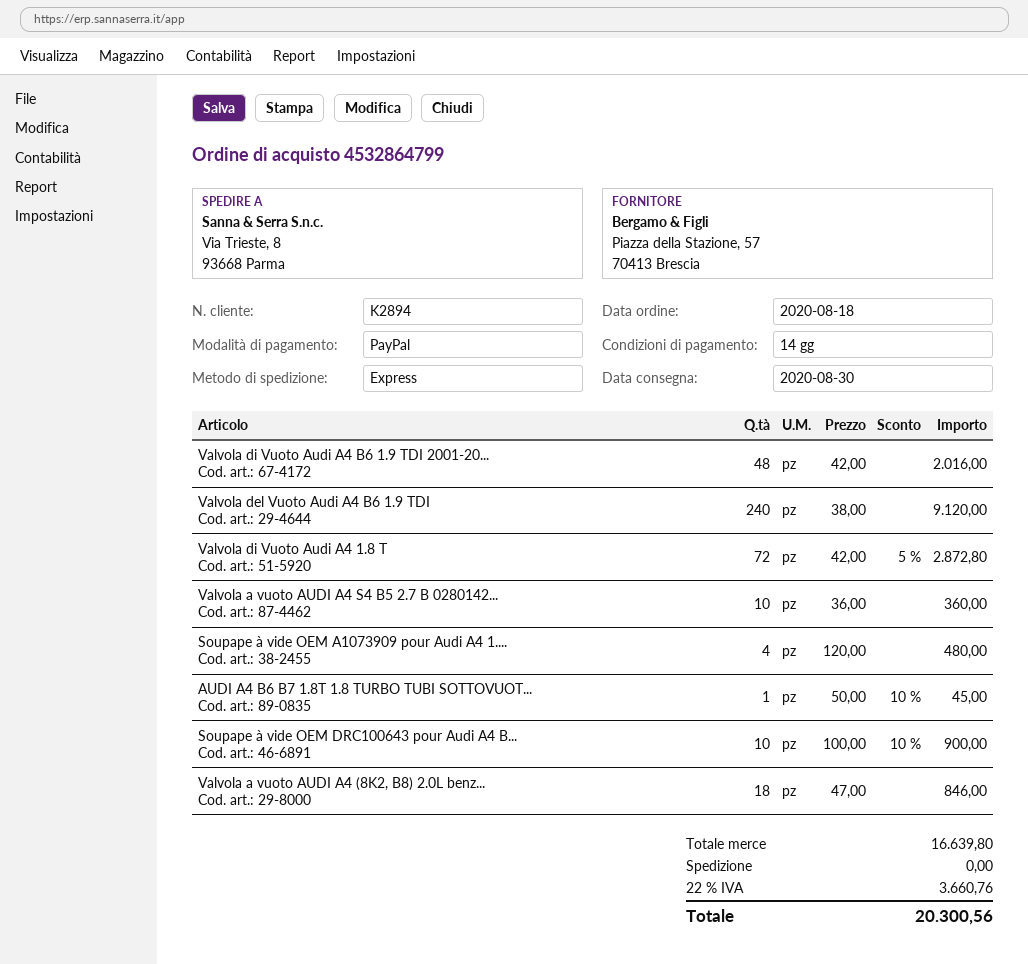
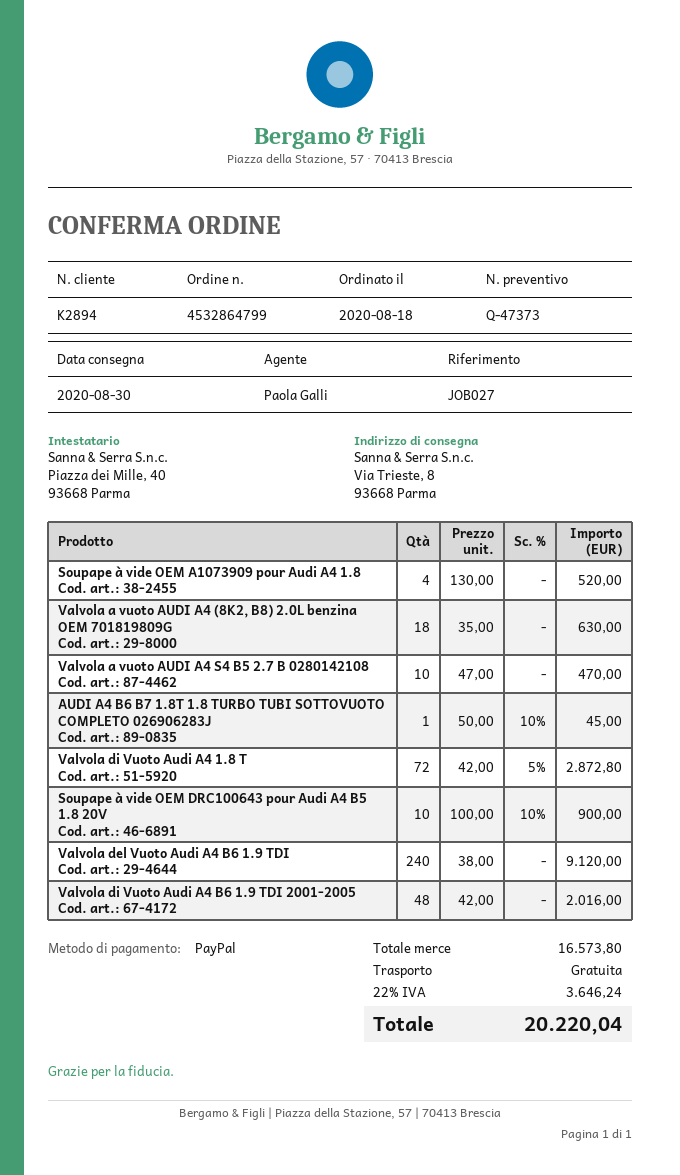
Valvola a vuoto AUDI A4 S4 B5 2.7 B 0280142...: 10 x 36.00 = 360.00 -> 10 x 47.00 = 470.00
Soupape à vide OEM A1073909 pour Audi A4 1....: 4 x 120.00 = 480.00 -> 4 x 130.00 = 520.00
Valvola a vuoto AUDI A4 (8K2, B8) 2.0L benz...: 18 x 47.00 = 846.00 -> 18 x 35.00 = 630.00
subtotal: 16639.80 -> 16573.80
tax: 22% = 3660.76 -> 22% = 3646.24
total: 20300.56 -> 20220.04

